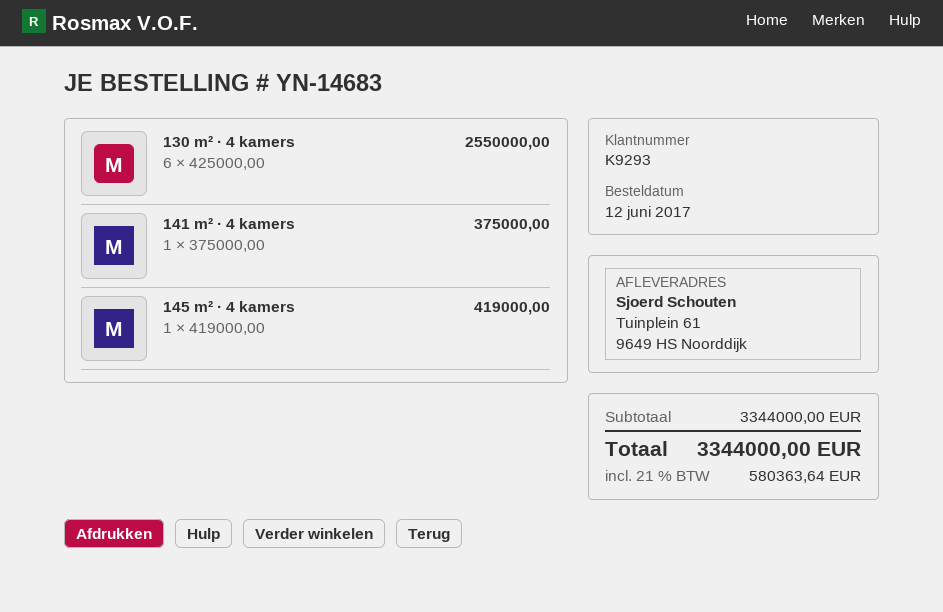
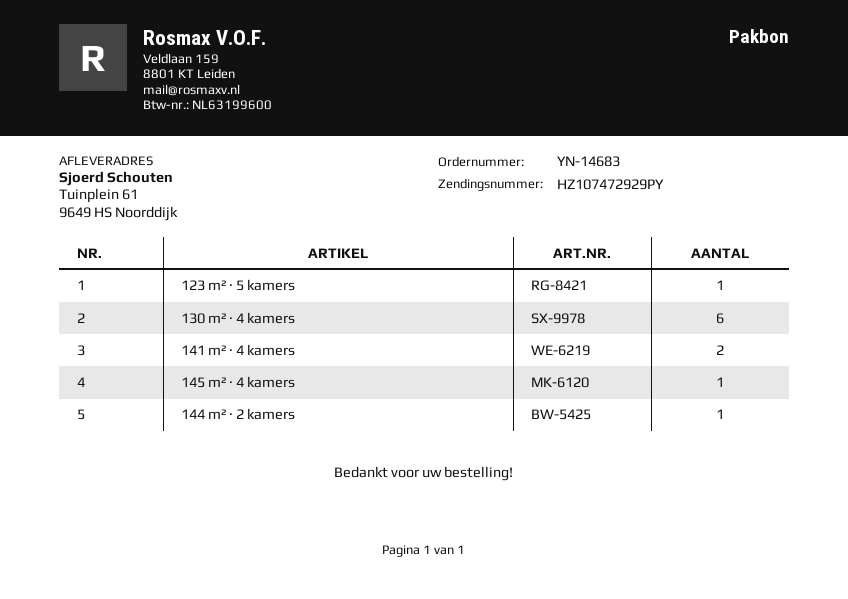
141 m² · 4 kamers: 1 -> 2
123 m² · 5 kamers: none -> 1
144 m² · 2 kamers: none -> 1

